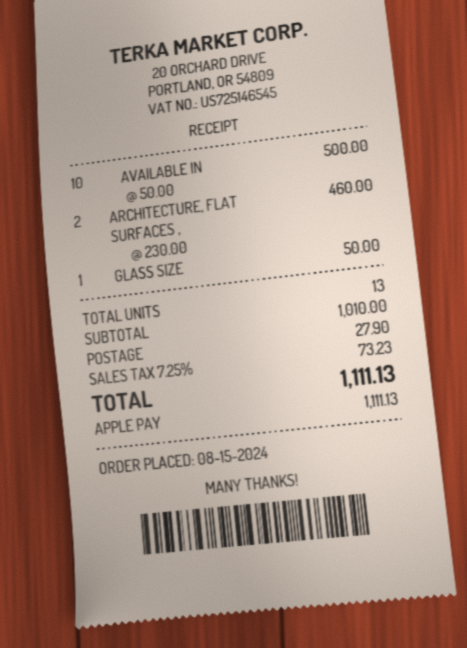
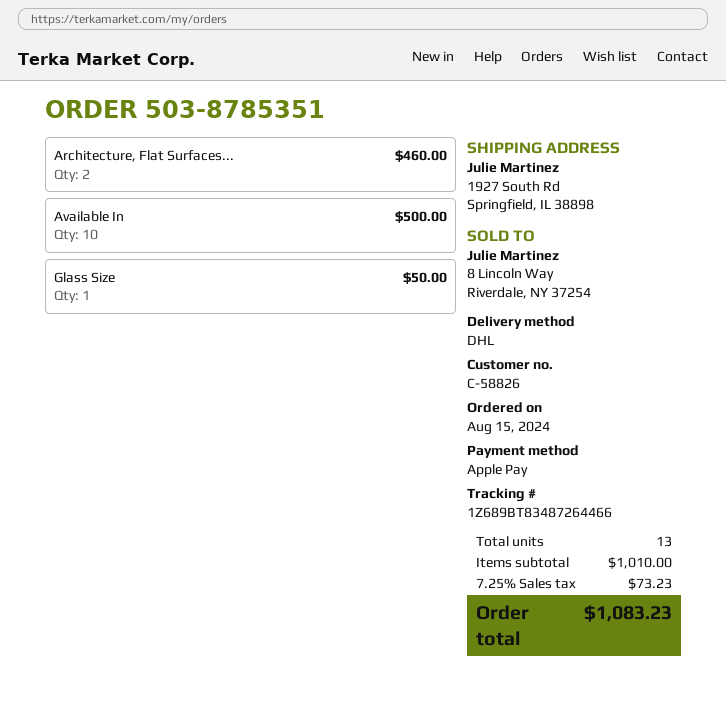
shipping: 27.90 -> none
total: 1111.13 -> 1083.23

